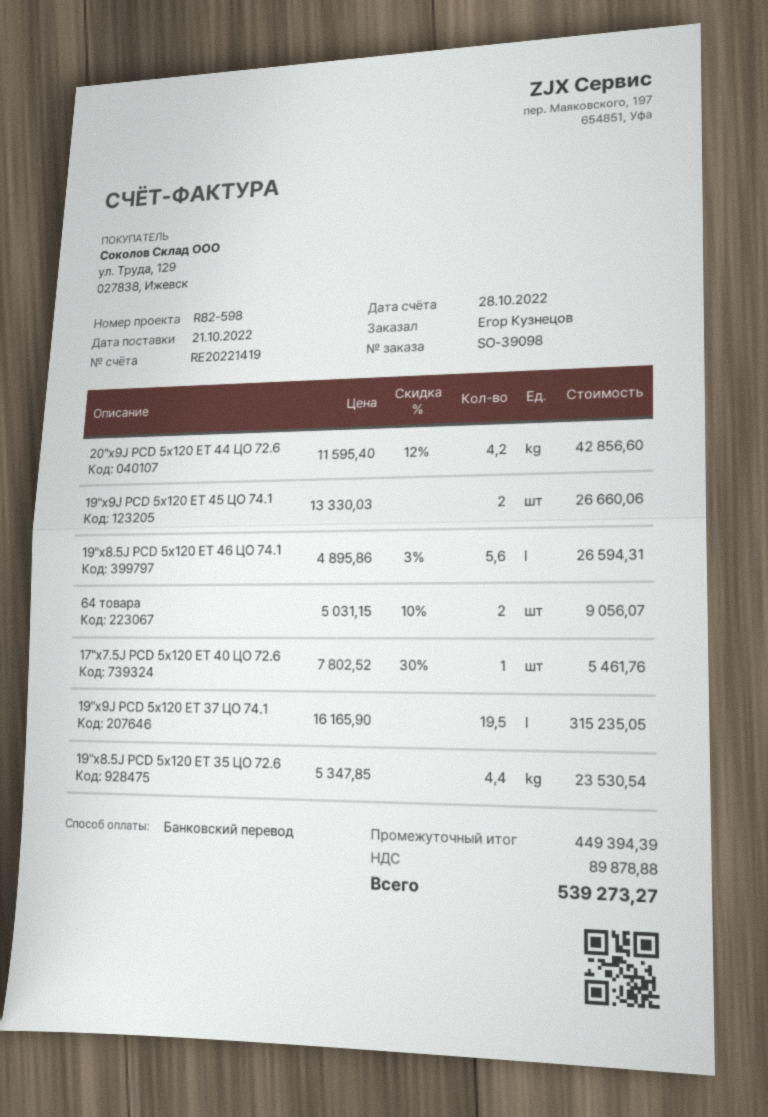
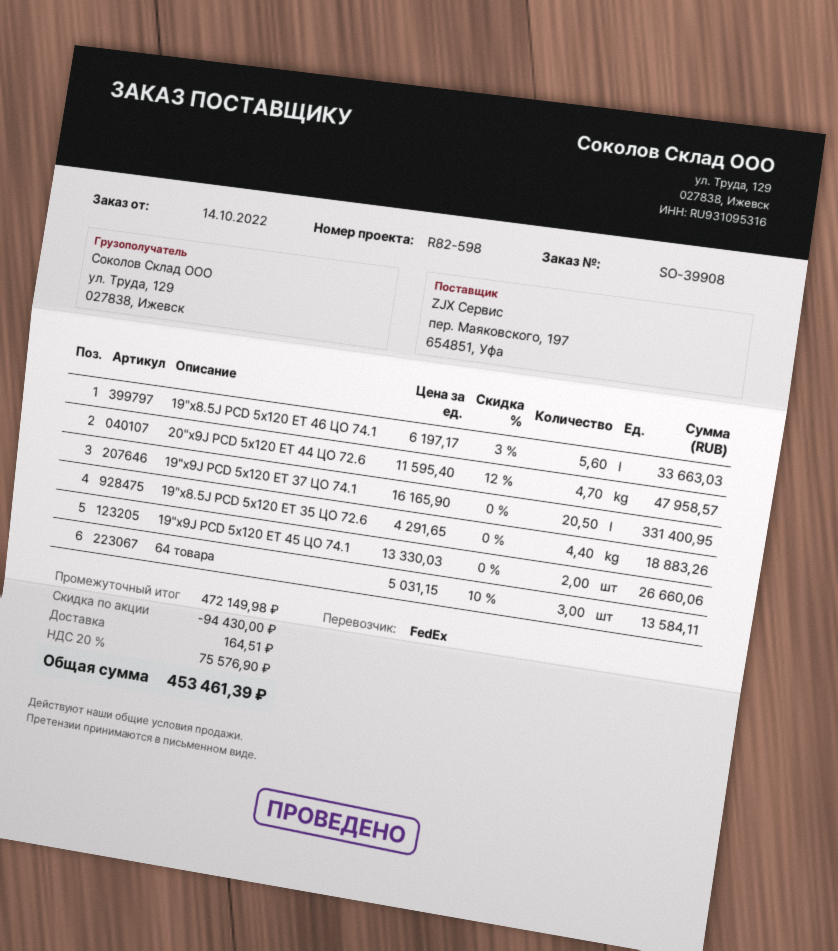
order number: SO-39098 -> SO-39908
20"x9J PCD 5x120 ЕТ 44 ЦО 72.6: 4.2 x 11595.40 - 12% = 42856.60 -> 4.7 x 11595.40 - 12% = 47958.57
19"x8.5J PCD 5x120 ЕТ 46 ЦО 74.1: 5.6 x 4895.86 - 3% = 26594.31 -> 5.6 x 6197.17 - 3% = 33663.03
64 товара: 2 x 5031.15 - 10% = 9056.07 -> 3 x 5031.15 - 10% = 13584.11
17"x7.5J PCD 5x120 ЕТ 40 ЦО 72.6: 1 x 7802.52 - 30% = 5461.76 -> none
19"x9J PCD 5x120 ЕТ 37 ЦО 74.1: 19.5 x 16165.90 = 315235.05 -> 20.5 x 16165.90 = 331400.95
19"x8.5J PCD 5x120 ЕТ 35 ЦО 72.6: 4.4 x 5347.85 = 23530.54 -> 4.4 x 4291.65 = 18883.26
subtotal: 449394.39 -> 472149.98
discount: none -> 94430.00
shipping: none -> 164.51
tax: 89878.88 -> 75576.90
total: 539273.27 -> 453461.39

